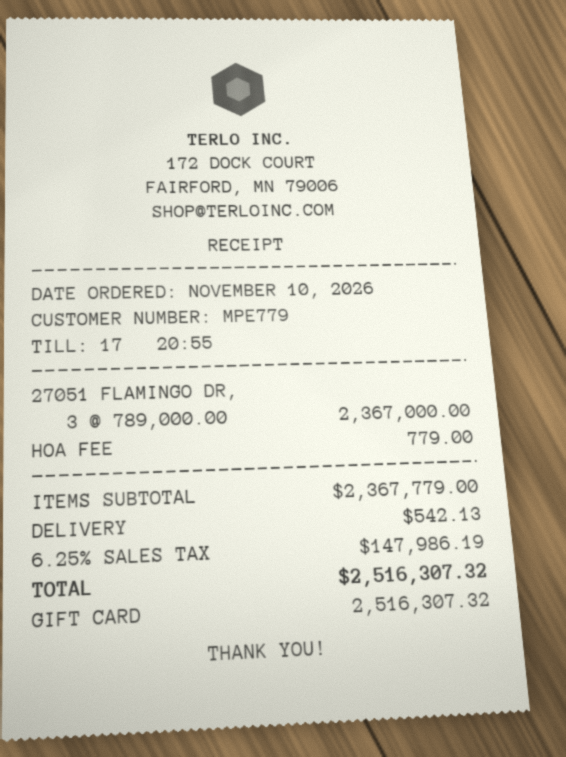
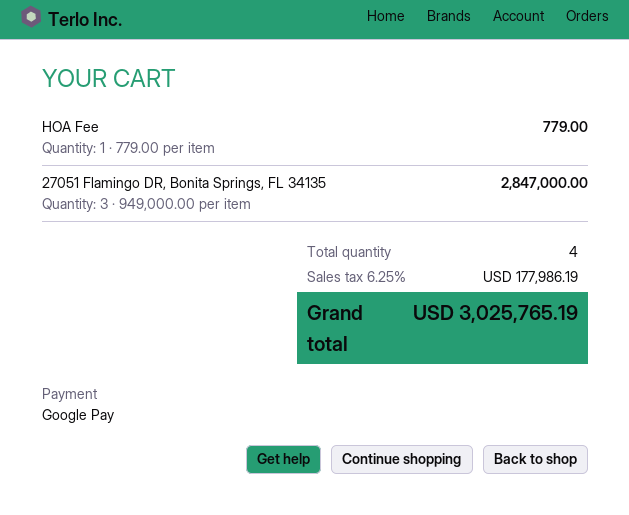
payment method: gift card -> Google Pay
27051 FLAMINGO DR,: 3 x 789000.00 = 2367000.00 -> 3 x 949000.00 = 2847000.00
shipping: 542.13 -> none
tax: 6.25% = 147986.19 -> 6.25% = 177986.19
total: 2516307.32 -> 3025765.19

